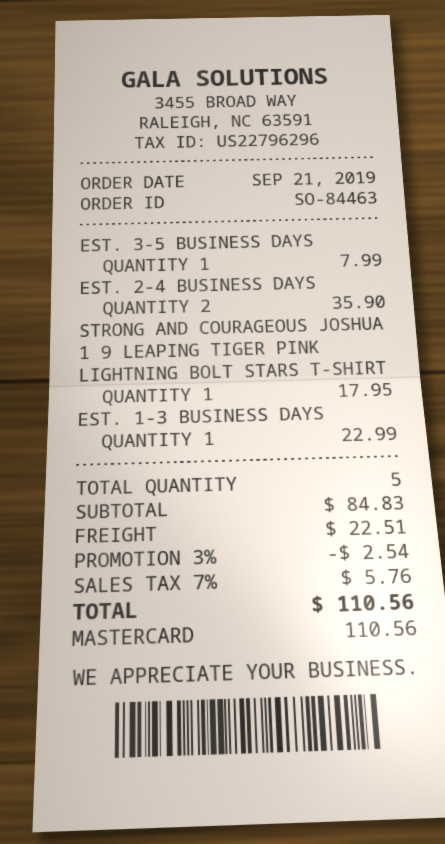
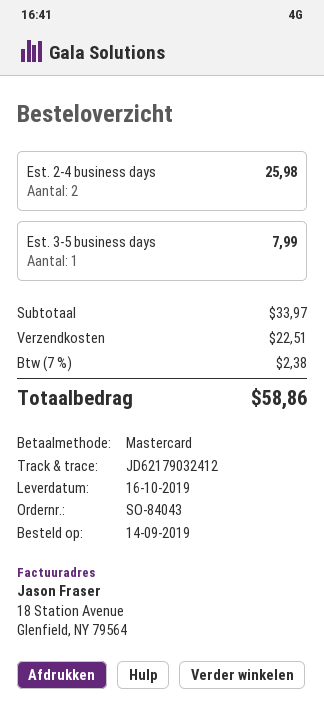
order number: SO-84463 -> SO-84043
order date: 2019-09-21 -> 2019-09-14
EST. 2-4 BUSINESS DAYS: 2 for 35.90 -> 2 for 25.98
STRONG AND COURAGEOUS JOSHUA 1 9 LEAPING TIGER PINK LIGHTNING BOLT STARS T-SHIRT: 1 for 17.95 -> none
EST. 1-3 BUSINESS DAYS: 1 for 22.99 -> none
subtotal: 84.83 -> 33.97
discount: 3% = 2.54 -> none
tax: 7% = 5.76 -> 7% = 2.38
total: 110.56 -> 58.86

